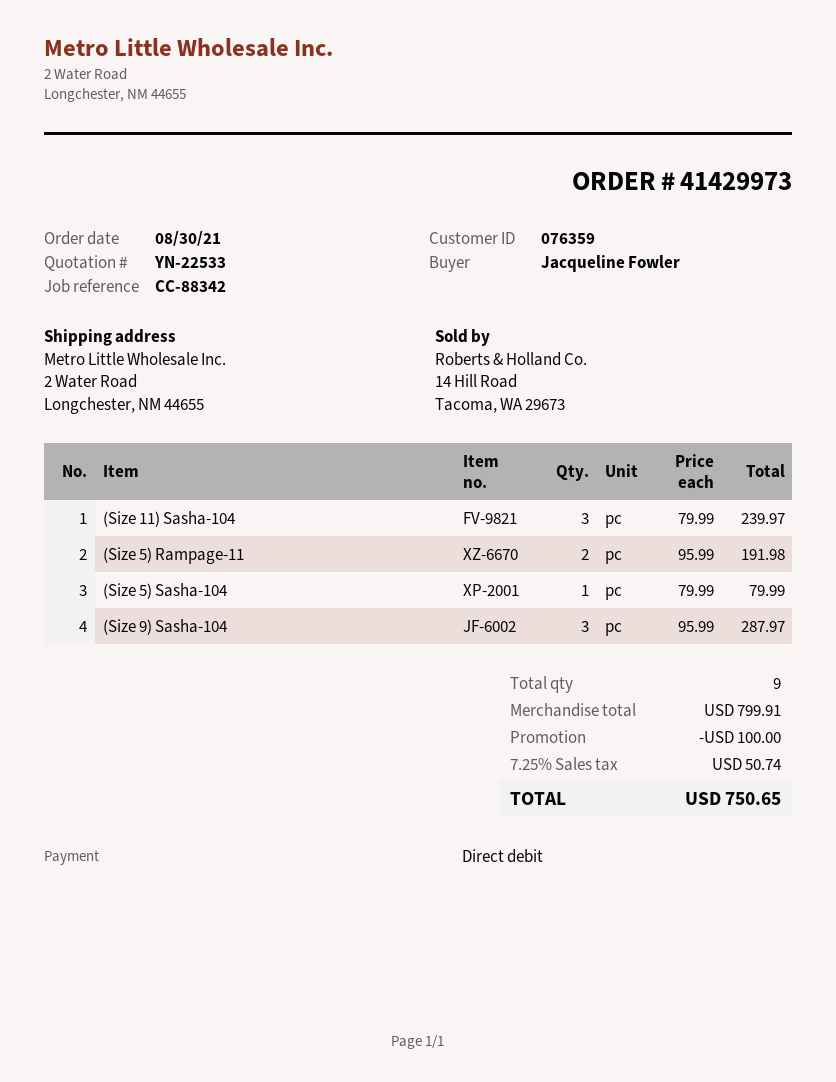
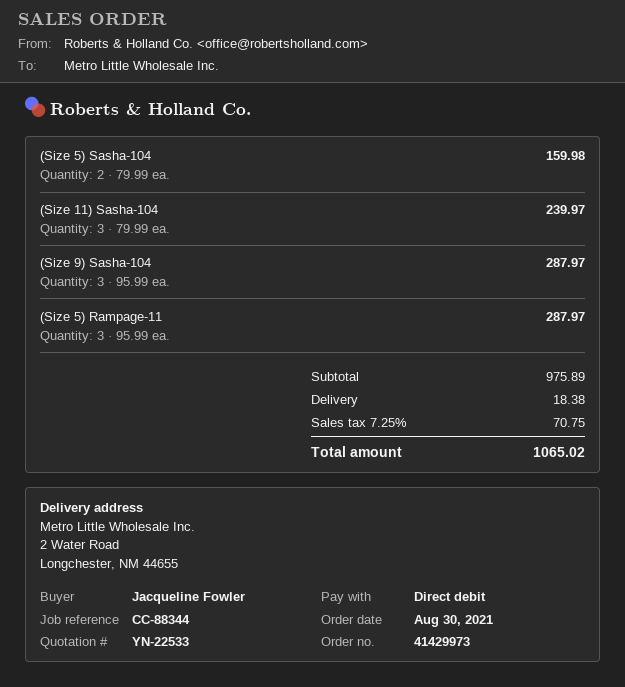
reference: CC-88342 -> CC-88344
(Size 5) Rampage-11: 2 x 95.99 = 191.98 -> 3 x 95.99 = 287.97
(Size 5) Sasha-104: 1 x 79.99 = 79.99 -> 2 x 79.99 = 159.98
subtotal: 799.91 -> 975.89
discount: 100.00 -> none
shipping: none -> 18.38
tax: 7.25% = 50.74 -> 7.25% = 70.75
total: 750.65 -> 1065.02

